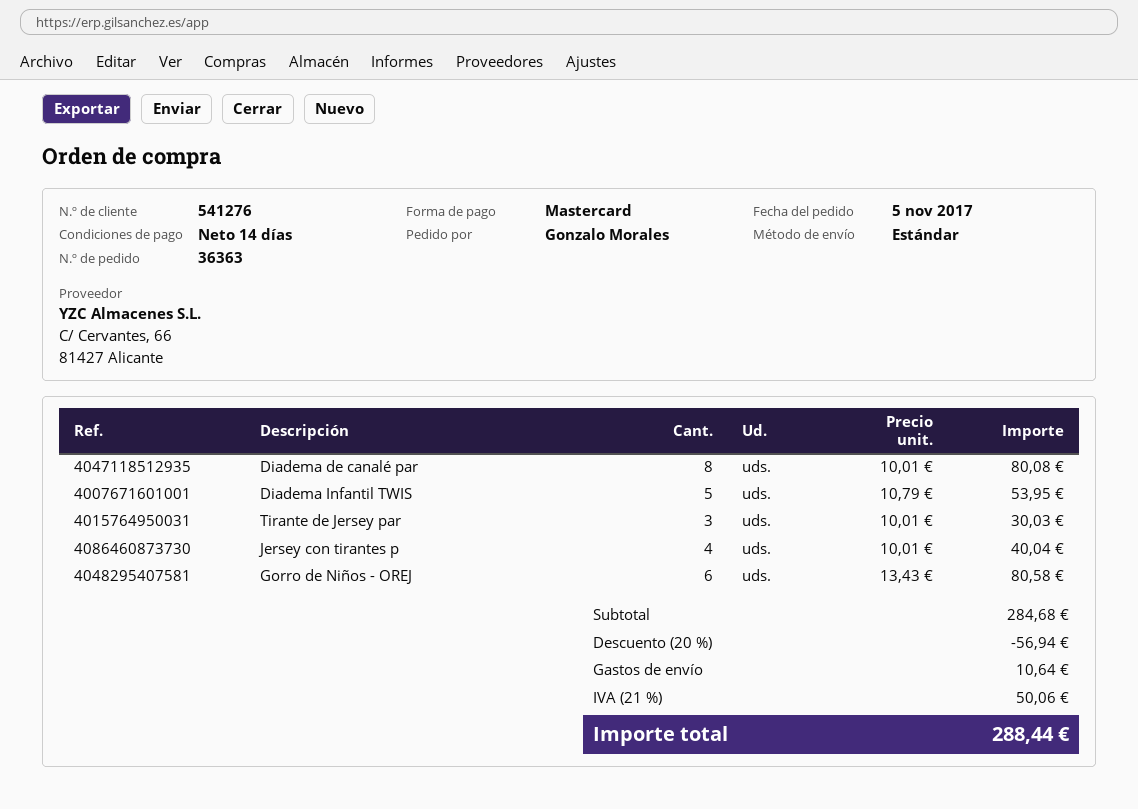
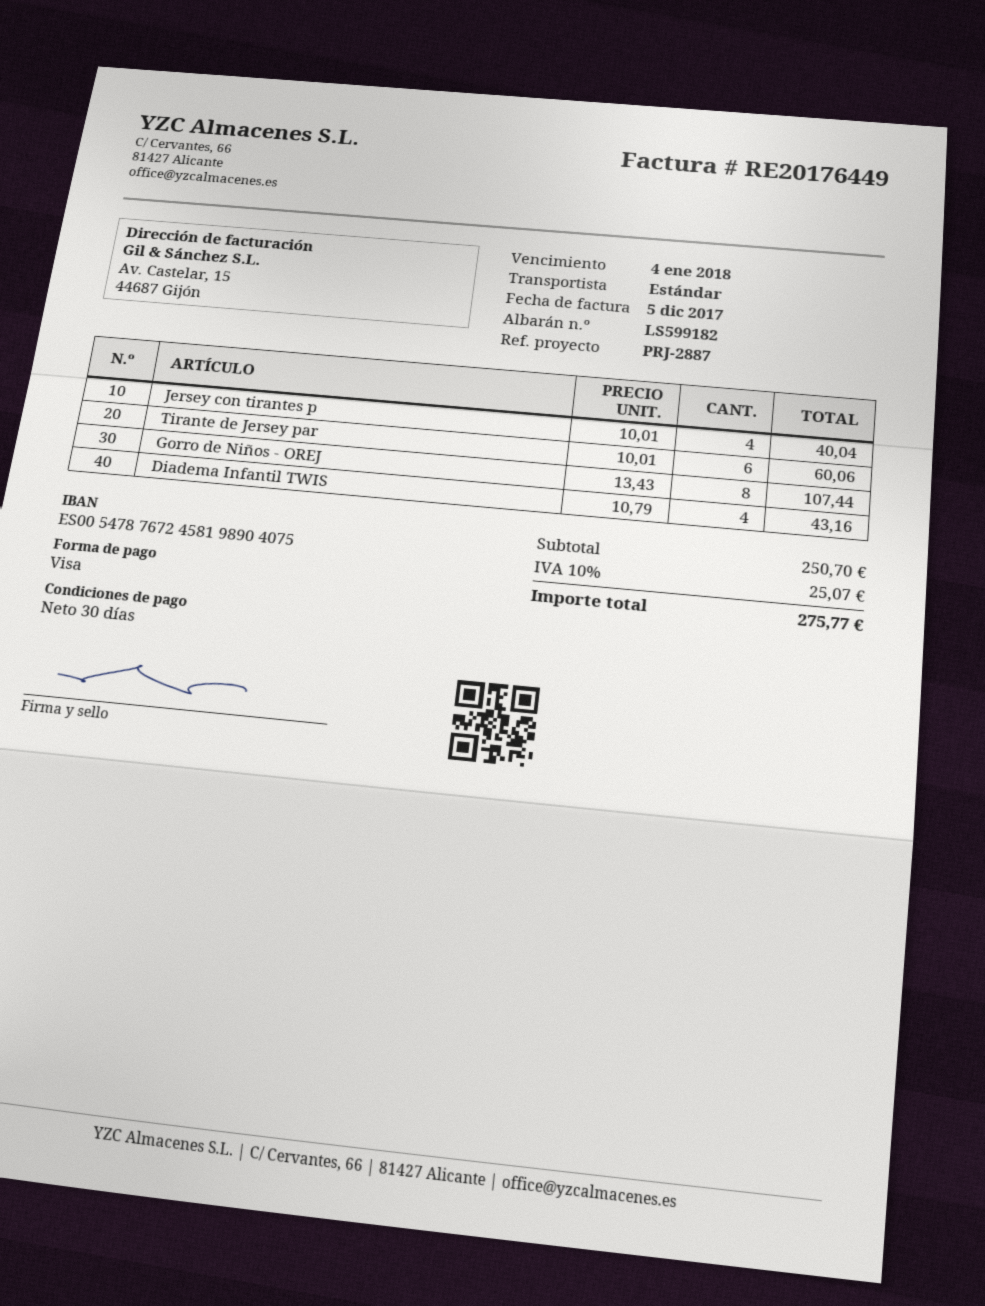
payment terms: 14 days -> 30 days
payment method: Mastercard -> Visa
Diadema de canalé par: 8 x 10.01 = 80.08 -> none
Diadema Infantil TWIS: 5 x 10.79 = 53.95 -> 4 x 10.79 = 43.16
Tirante de Jersey par: 3 x 10.01 = 30.03 -> 6 x 10.01 = 60.06
Gorro de Niños - OREJ: 6 x 13.43 = 80.58 -> 8 x 13.43 = 107.44
subtotal: 284.68 -> 250.70
discount: 20% = 56.94 -> none
shipping: 10.64 -> none
tax: 21% = 50.06 -> 10% = 25.07
total: 288.44 -> 275.77

